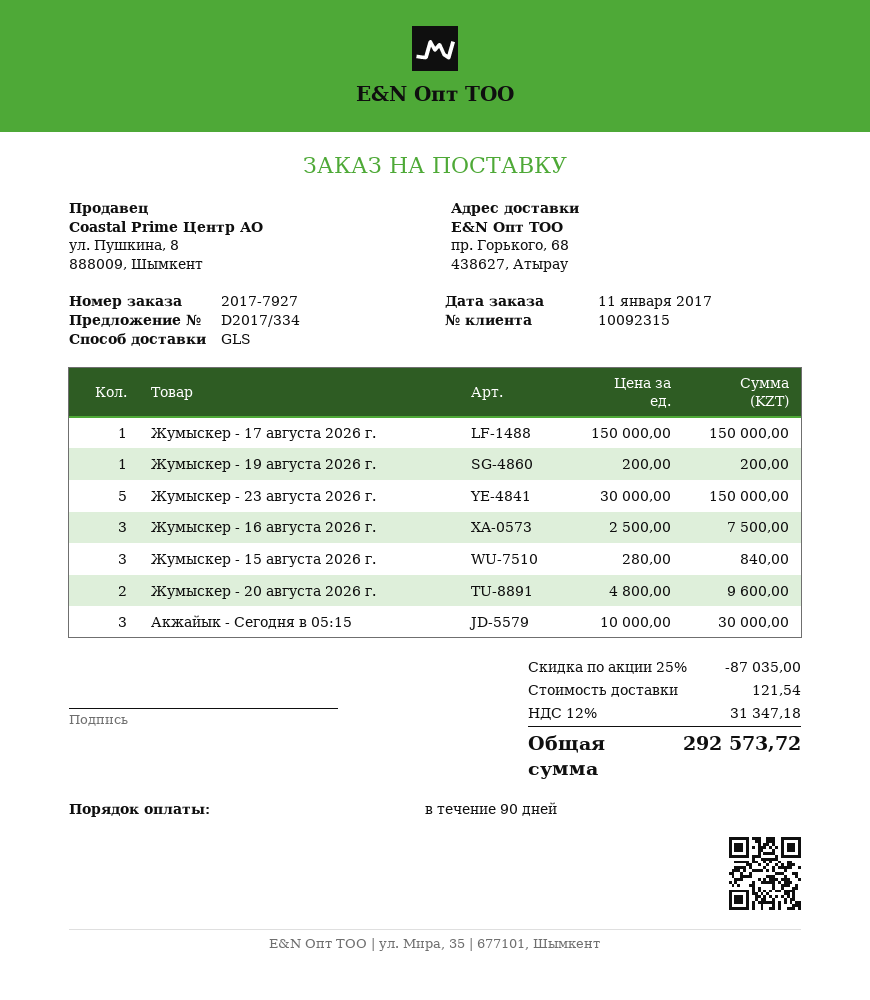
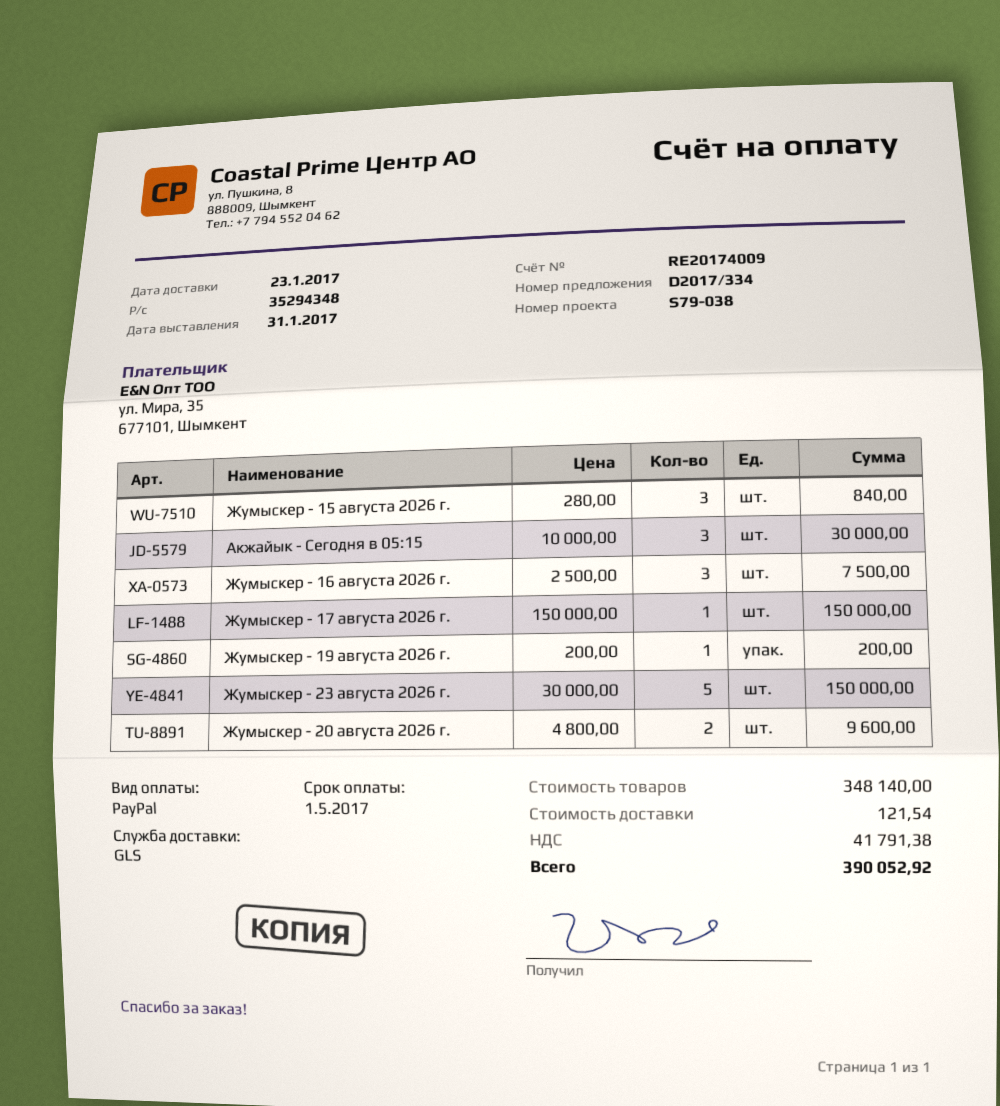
discount: 25% = 87035.00 -> none
tax: 31347.18 -> 41791.38
total: 292573.72 -> 390052.92

